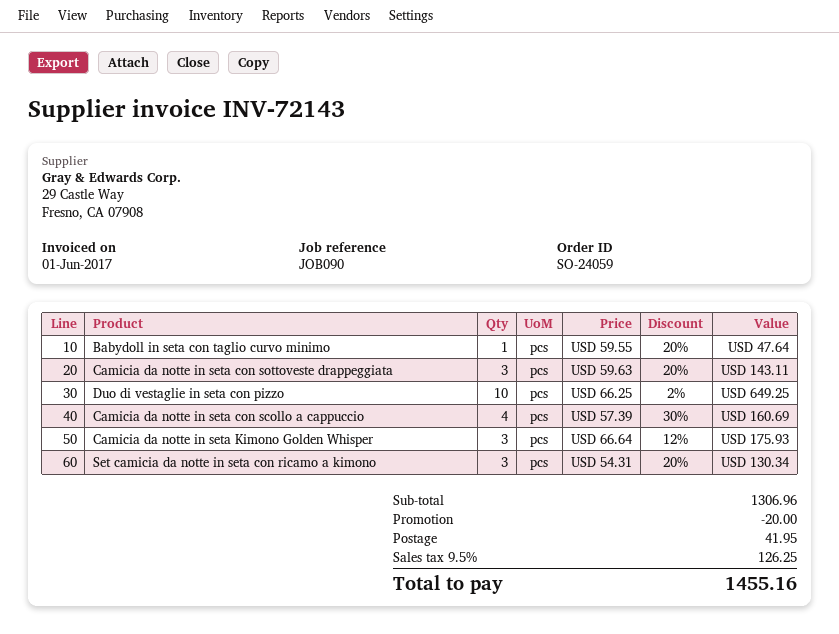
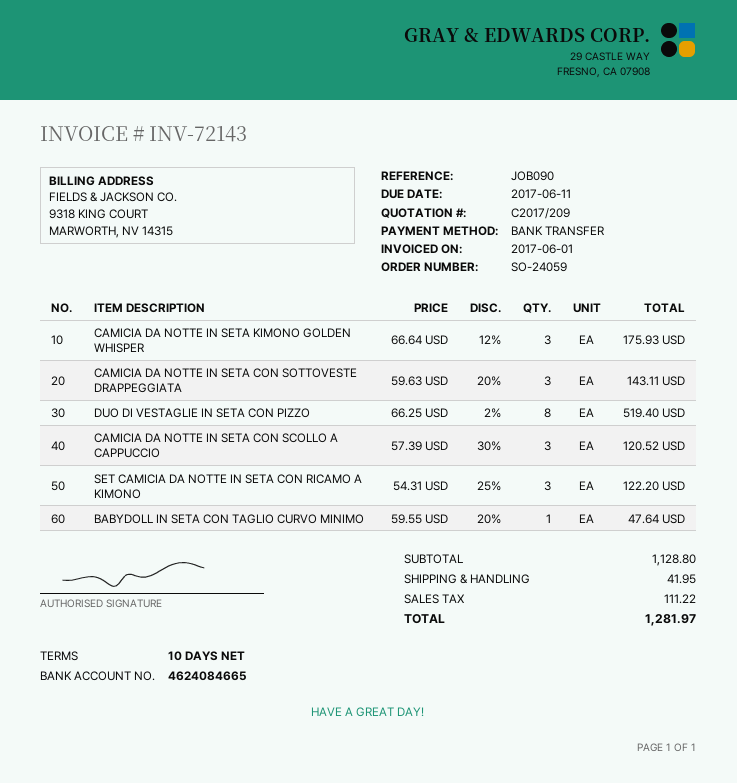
Duo di vestaglie in seta con pizzo: 10 x 66.25 - 2% = 649.25 -> 8 x 66.25 - 2% = 519.40
Camicia da notte in seta con scollo a cappuccio: 4 x 57.39 - 30% = 160.69 -> 3 x 57.39 - 30% = 120.52
Set camicia da notte in seta con ricamo a kimono: 3 x 54.31 - 20% = 130.34 -> 3 x 54.31 - 25% = 122.20
subtotal: 1306.96 -> 1128.80
discount: 20.00 -> none
tax: 126.25 -> 111.22
total: 1455.16 -> 1281.97

